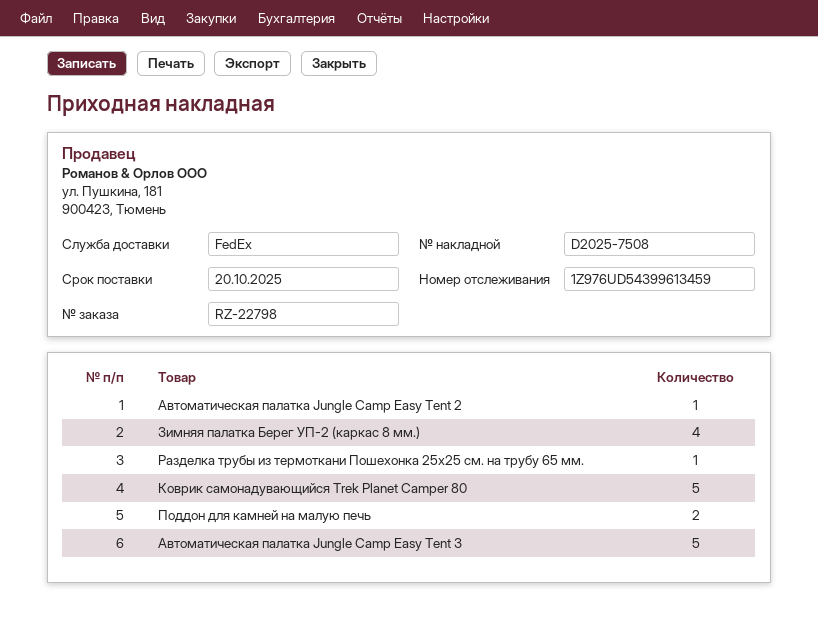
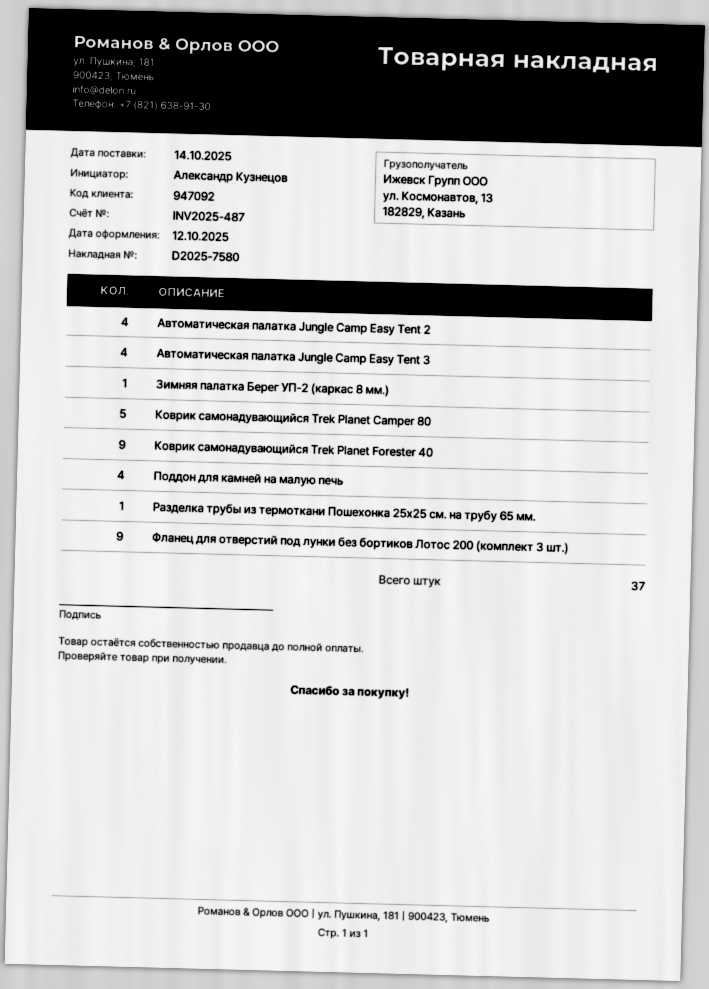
delivery note number: D2025-7508 -> D2025-7580
delivery date: 2025-10-20 -> 2025-10-14
Автоматическая палатка Jungle Camp Easy Tent 2: 1 -> 4
Зимняя палатка Берег УП-2 (каркас 8 мм.): 4 -> 1
Поддон для камней на малую печь: 2 -> 4
Автоматическая палатка Jungle Camp Easy Tent 3: 5 -> 4
Коврик самонадувающийся Trek Planet Forester 40: none -> 9
Фланец для отверстий под лунки без бортиков Лотос 200 (комплект 3 шт.): none -> 9

